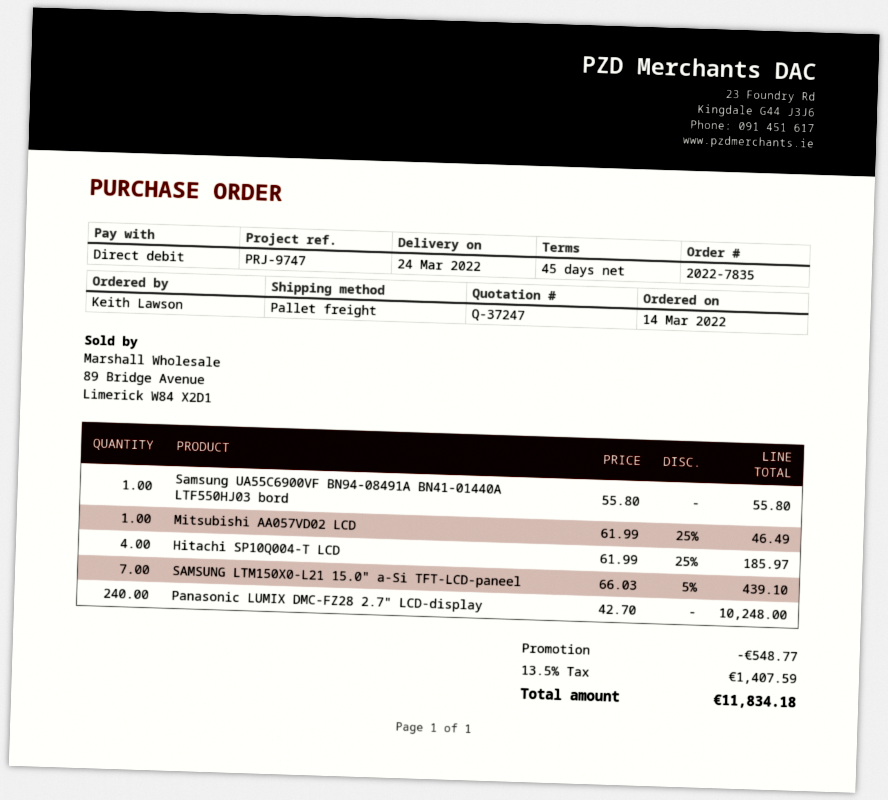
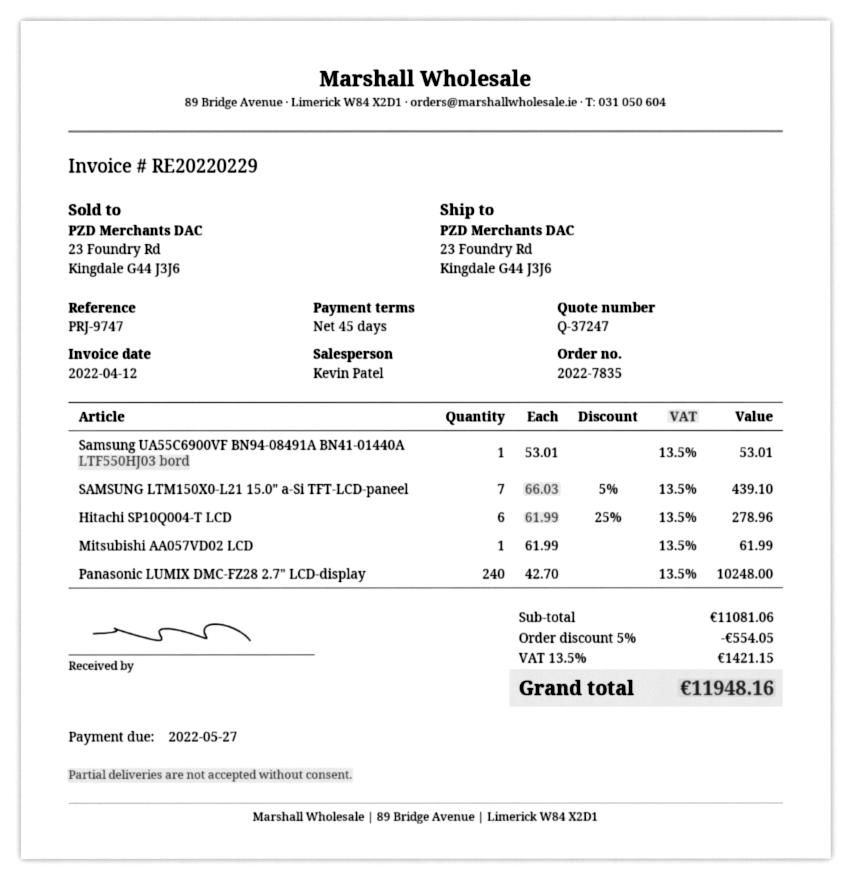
Samsung UA55C6900VF BN94-08491A BN41-01440A LTF550HJ03 bord: 1 x 55.80 = 55.80 -> 1 x 53.01 = 53.01
Mitsubishi AA057VD02 LCD: 1 x 61.99 - 25% = 46.49 -> 1 x 61.99 = 61.99
Hitachi SP10Q004-T LCD: 4 x 61.99 - 25% = 185.97 -> 6 x 61.99 - 25% = 278.96
discount: 548.77 -> 554.05
tax: 13.5% = 1407.59 -> 13.5% = 1421.15
total: 11834.18 -> 11948.16

